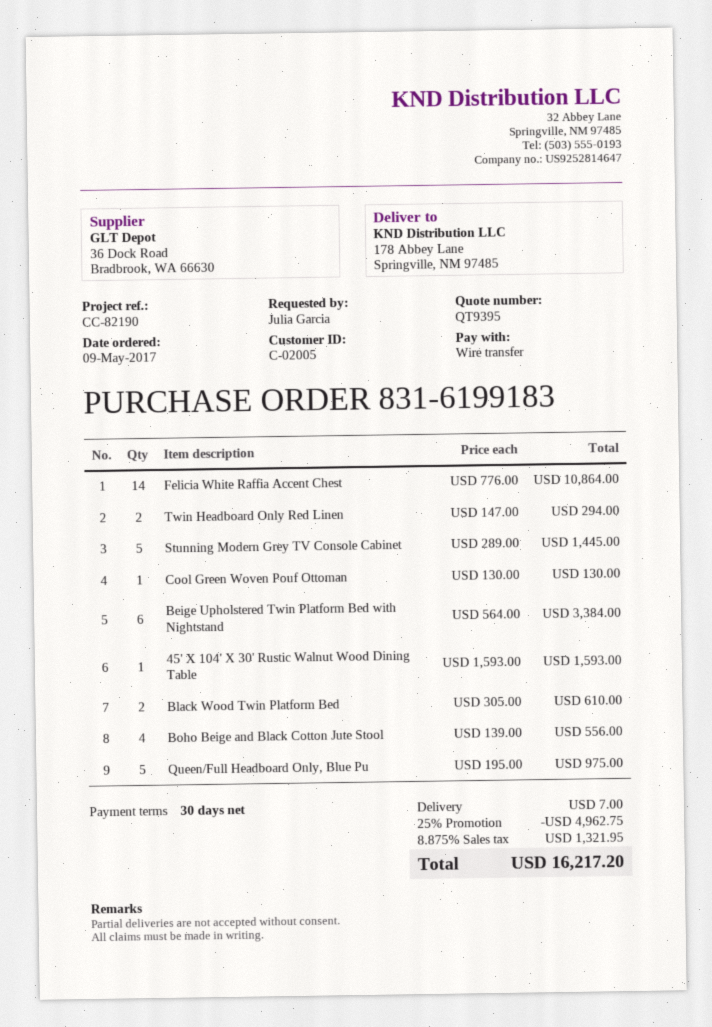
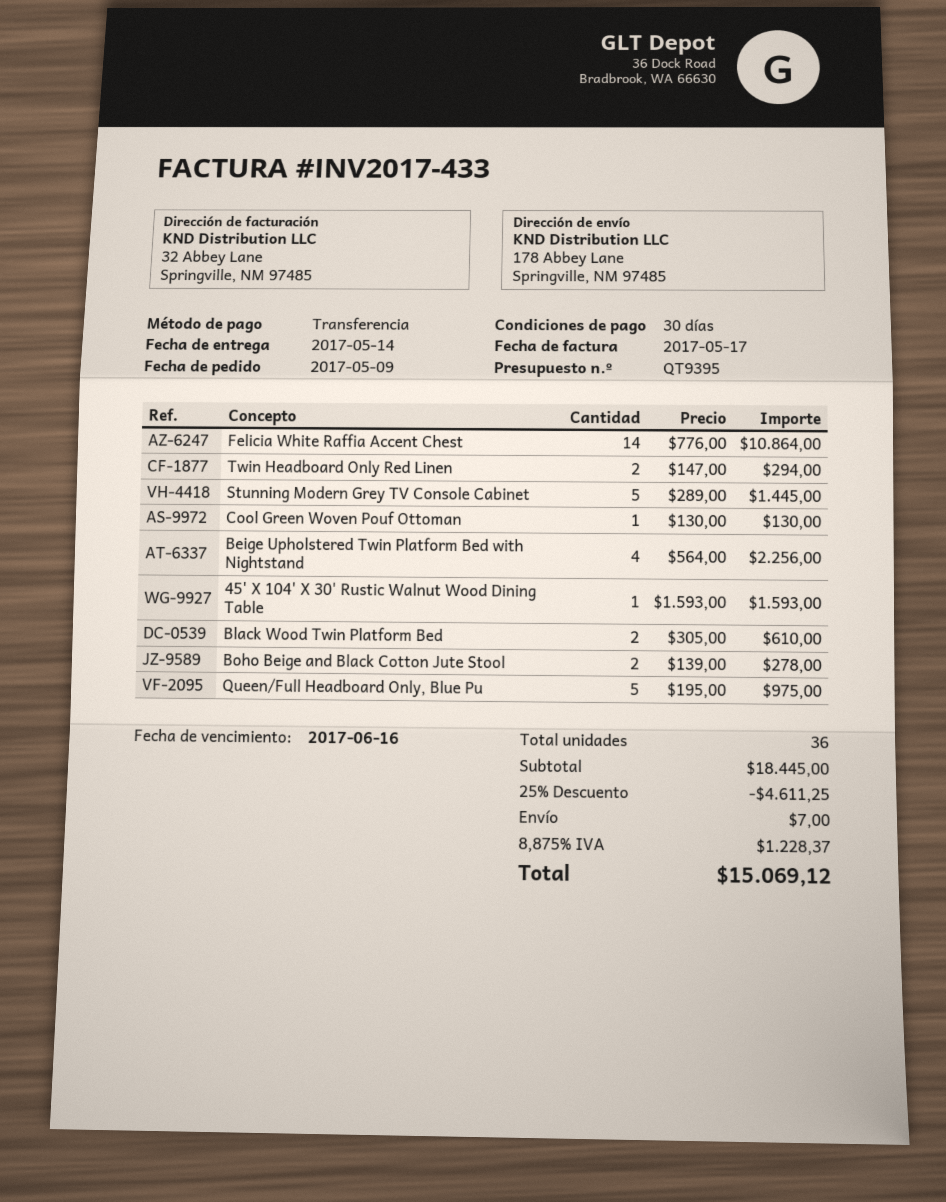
Beige Upholstered Twin Platform Bed with Nightstand: 6 x 564.00 = 3384.00 -> 4 x 564.00 = 2256.00
Boho Beige and Black Cotton Jute Stool: 4 x 139.00 = 556.00 -> 2 x 139.00 = 278.00
discount: 25% = 4962.75 -> 25% = 4611.25
tax: 8.875% = 1321.95 -> 8.875% = 1228.37
total: 16217.20 -> 15069.12

